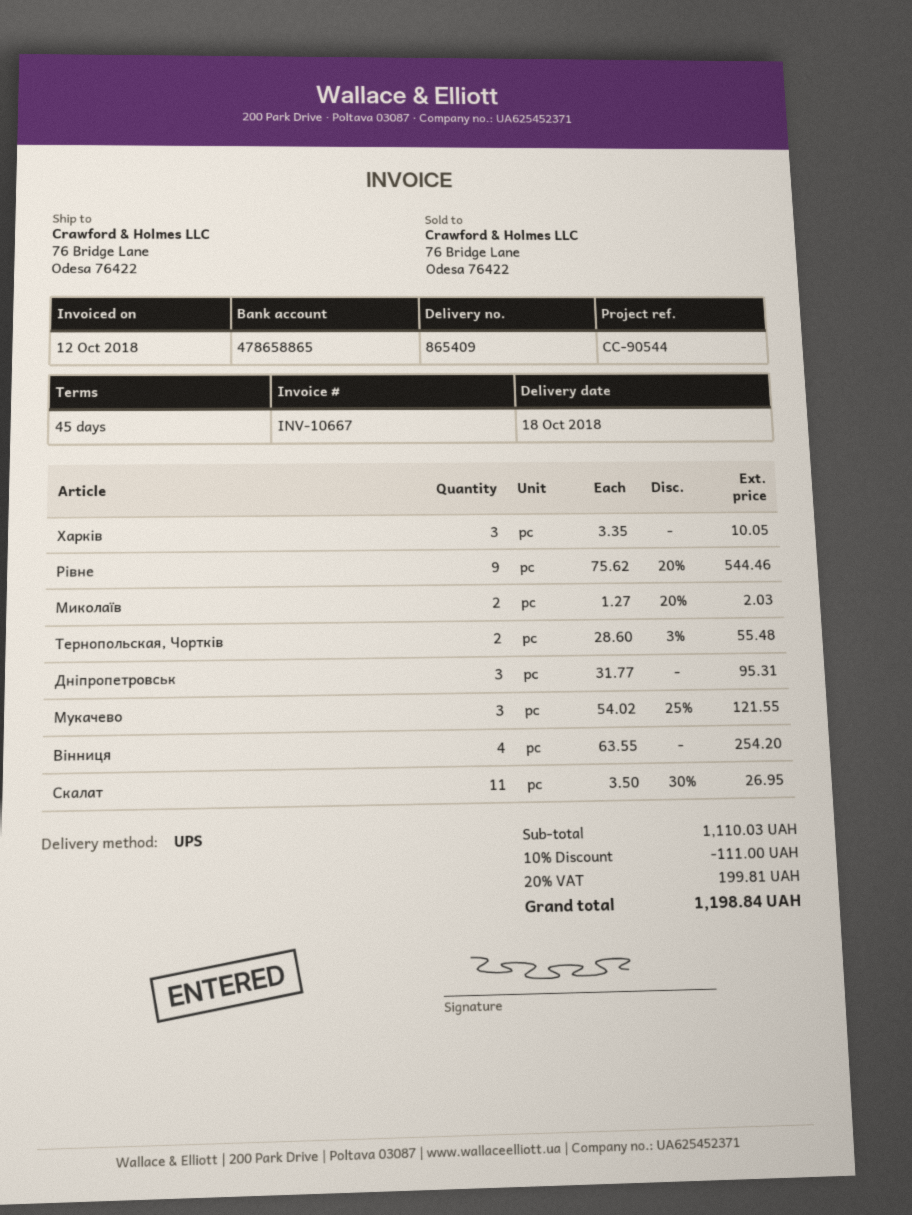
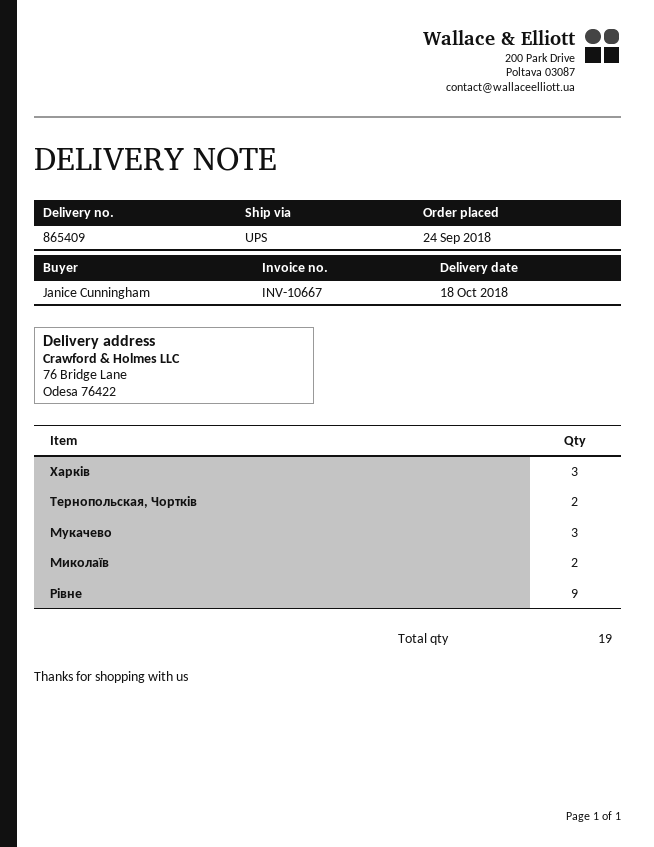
Дніпропетровськ: 3 -> none
Вінниця: 4 -> none
Скалат: 11 -> none

